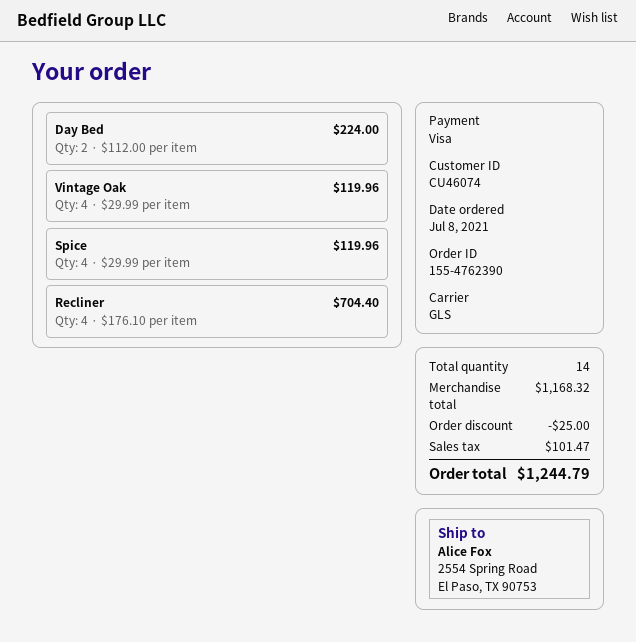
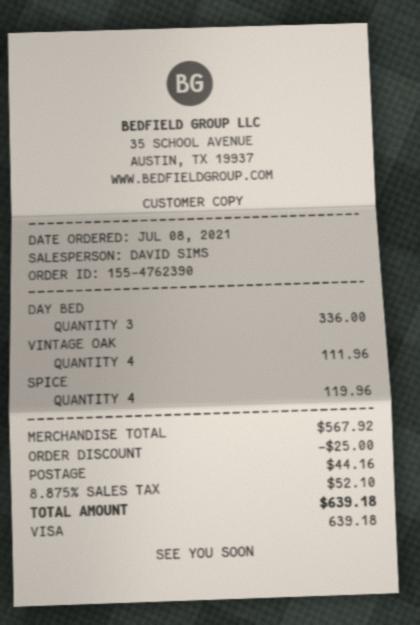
Day Bed: 2 for 224.00 -> 3 for 336.00
Vintage Oak: 4 for 119.96 -> 4 for 111.96
Recliner: 4 for 704.40 -> none
subtotal: 1168.32 -> 567.92
shipping: none -> 44.16
tax: 101.47 -> 52.10
total: 1244.79 -> 639.18

